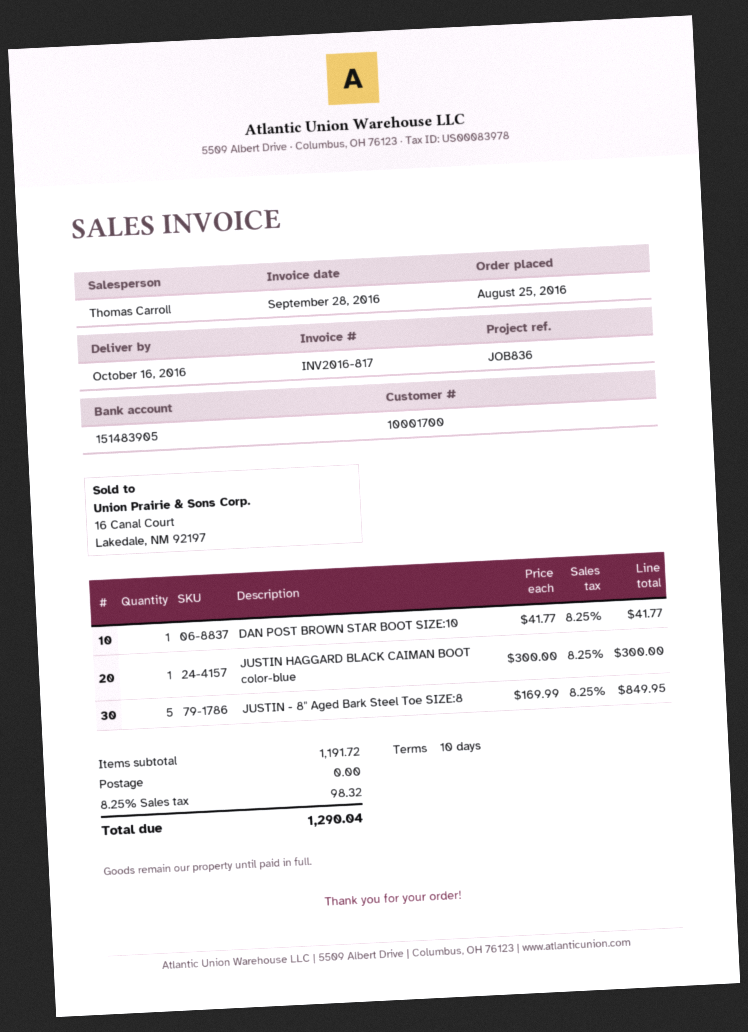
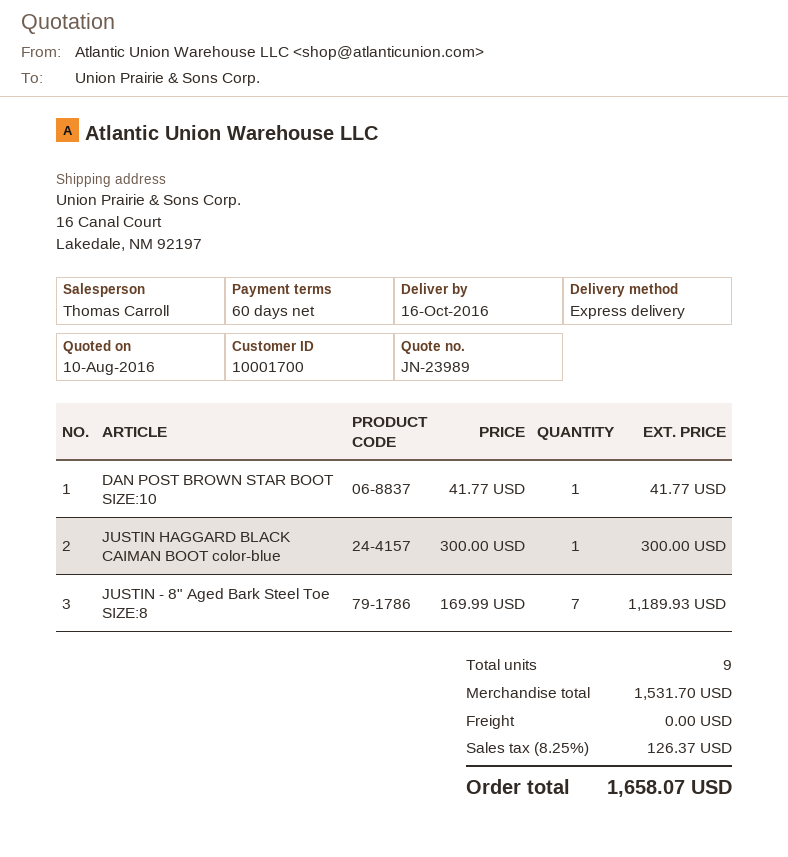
payment terms: 10 days -> 60 days
JUSTIN - 8" Aged Bark Steel Toe SIZE:8: 5 x 169.99 = 849.95 -> 7 x 169.99 = 1189.93
subtotal: 1191.72 -> 1531.70
tax: 8.25% = 98.32 -> 8.25% = 126.37
total: 1290.04 -> 1658.07

